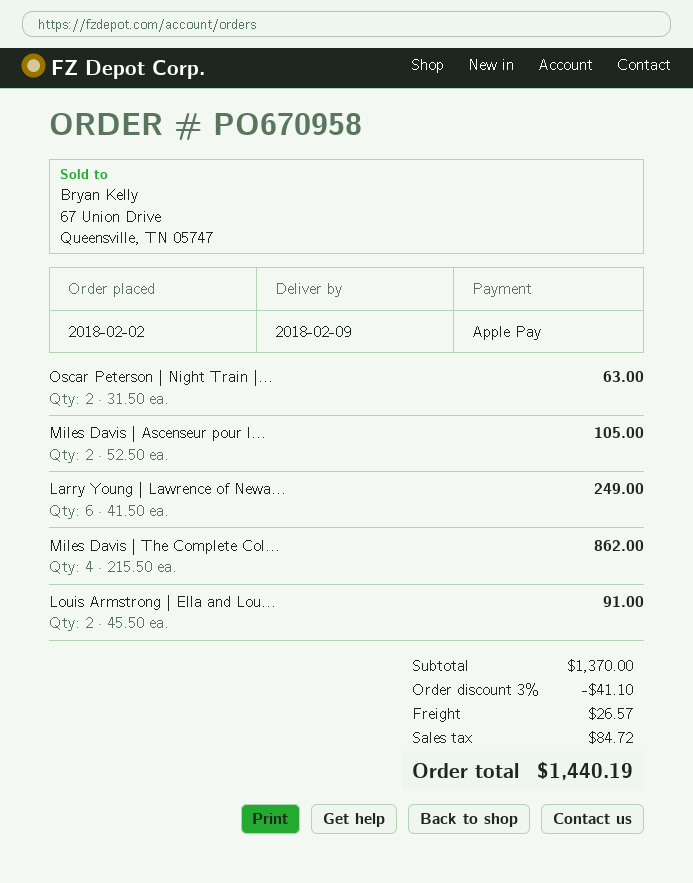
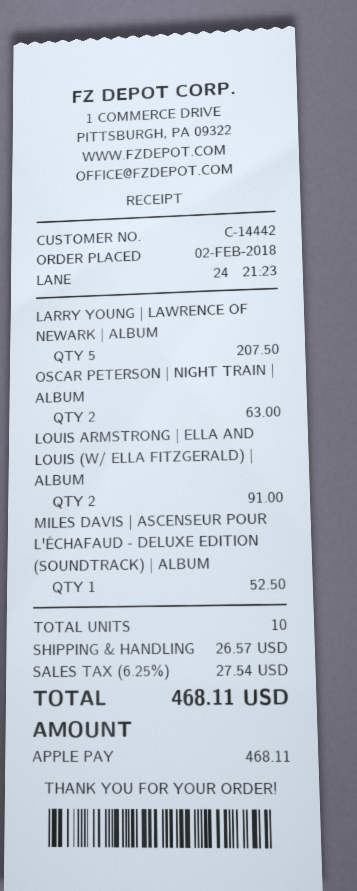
Miles Davis | Ascenseur pour l...: 2 for 105.00 -> 1 for 52.50
Larry Young | Lawrence of Newa...: 6 for 249.00 -> 5 for 207.50
Miles Davis | The Complete Col...: 4 for 862.00 -> none
discount: 3% = 41.10 -> none
tax: 84.72 -> 27.54
total: 1440.19 -> 468.11

